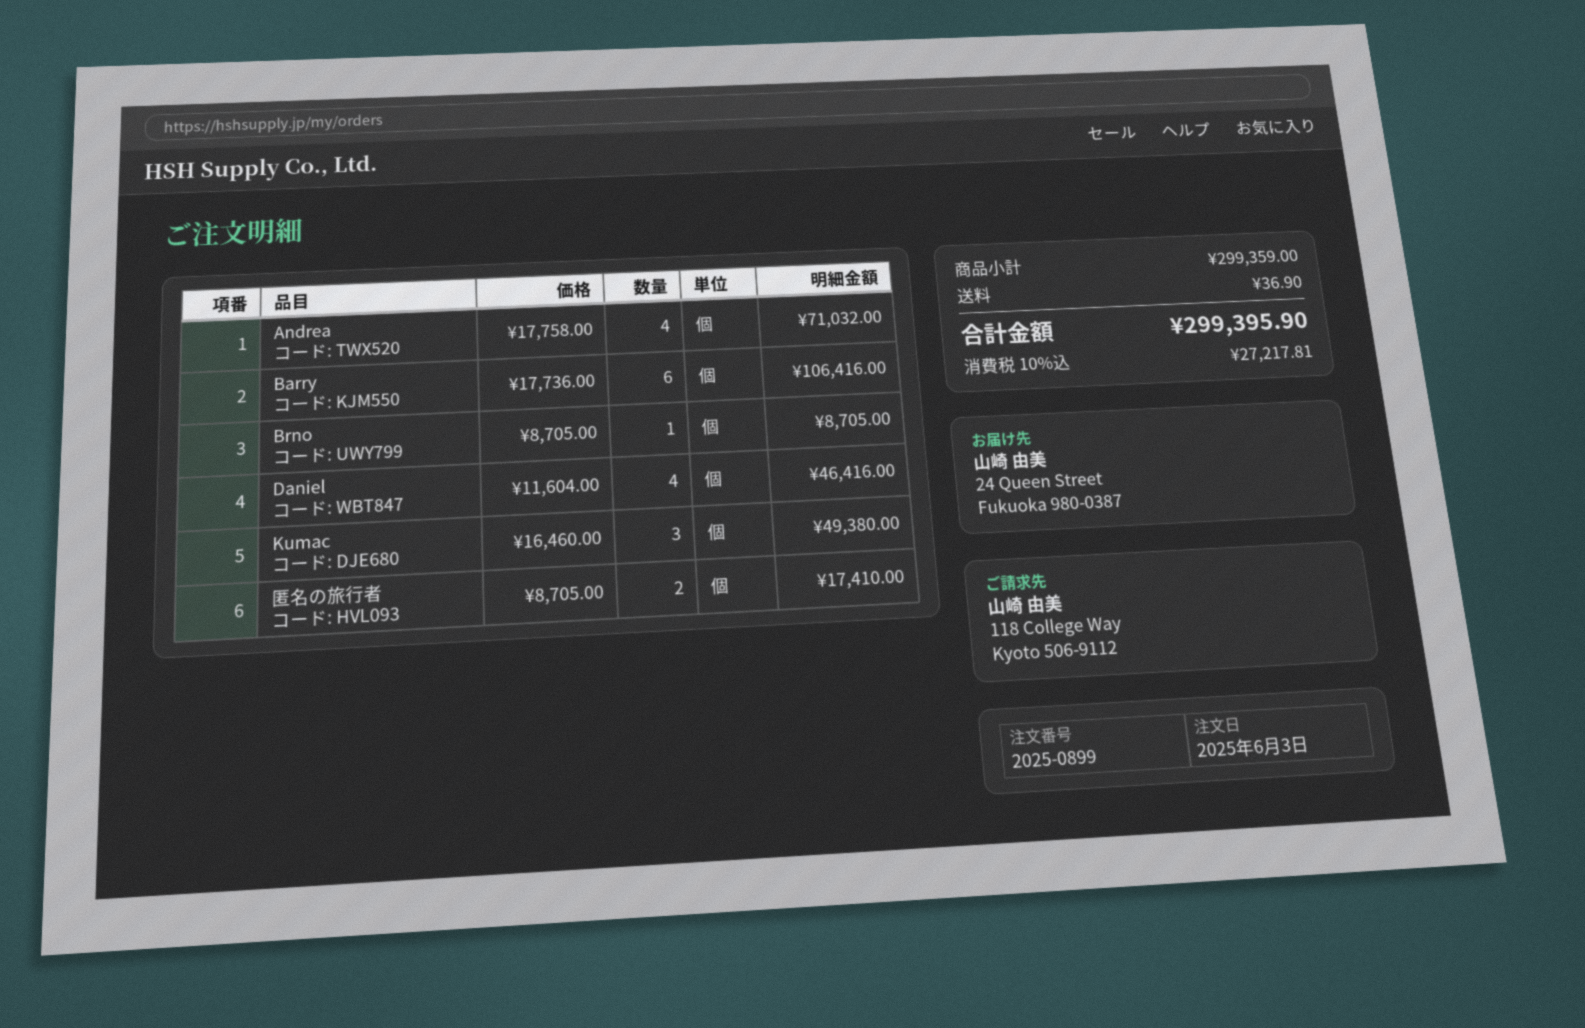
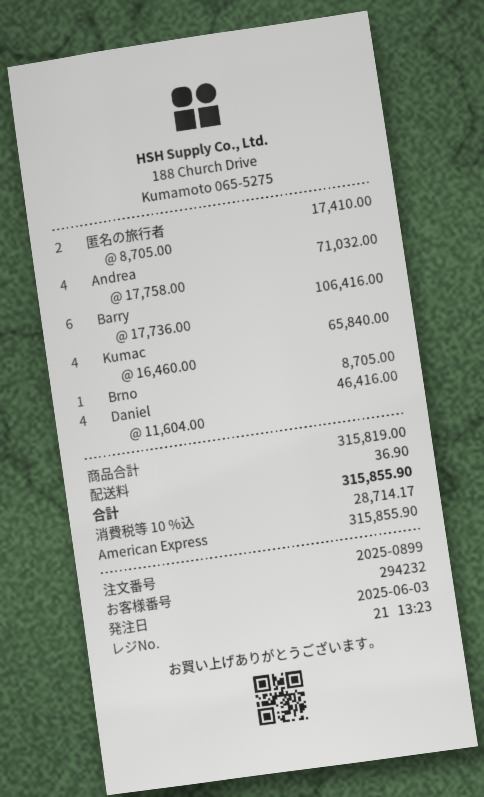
Kumac: 3 x 16460.00 = 49380.00 -> 4 x 16460.00 = 65840.00
subtotal: 299359.00 -> 315819.00
tax: 10% = 27217.81 -> 10% = 28714.17
total: 299395.90 -> 315855.90

